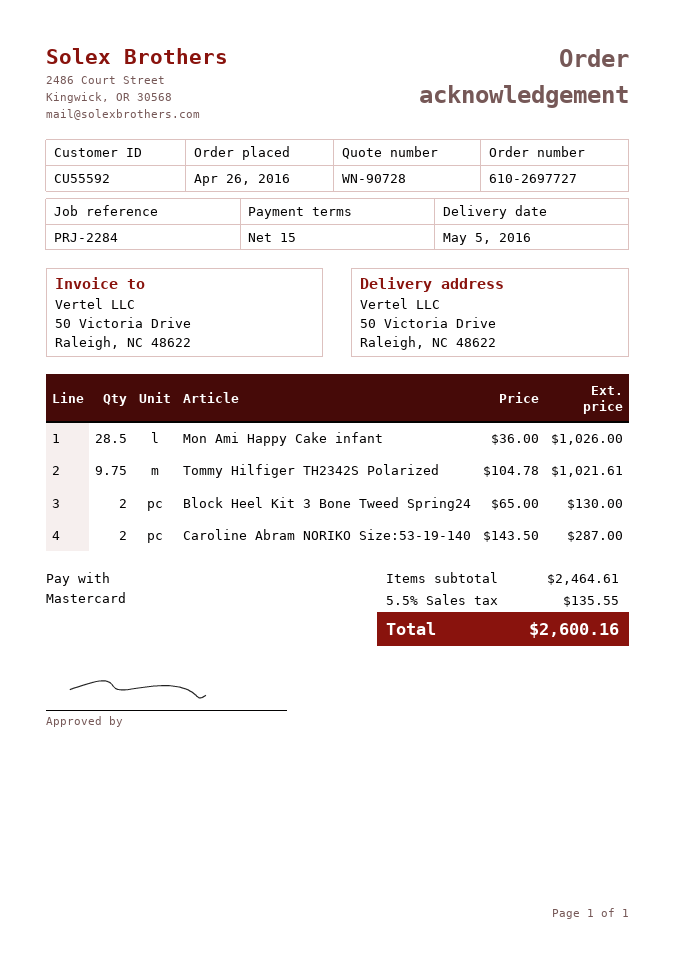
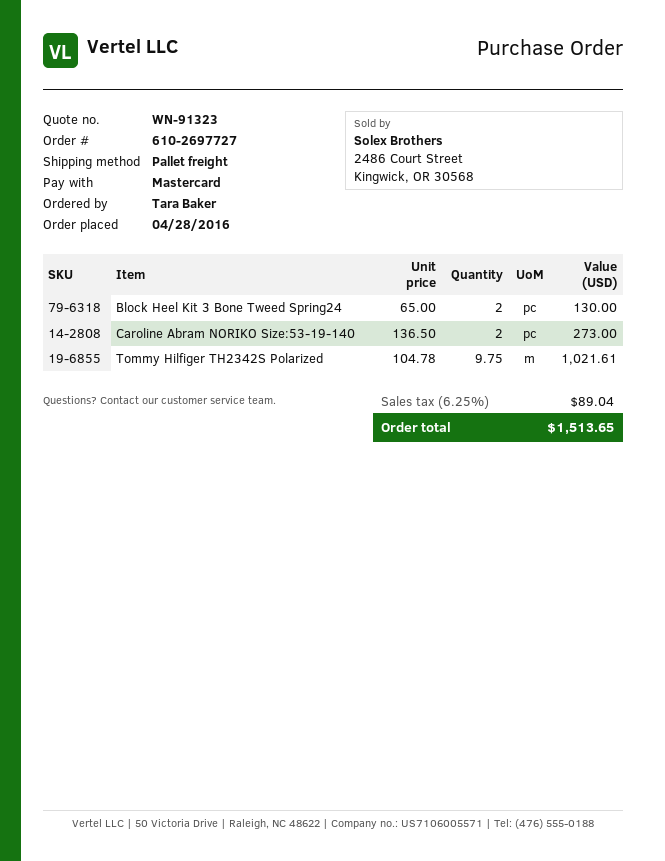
quote number: WN-90728 -> WN-91323
order date: 2016-04-26 -> 2016-04-28
Mon Ami Happy Cake infant: 28.5 x 36.00 = 1026.00 -> none
Caroline Abram NORIKO Size:53-19-140: 2 x 143.50 = 287.00 -> 2 x 136.50 = 273.00
tax: 5.5% = 135.55 -> 6.25% = 89.04
total: 2600.16 -> 1513.65

